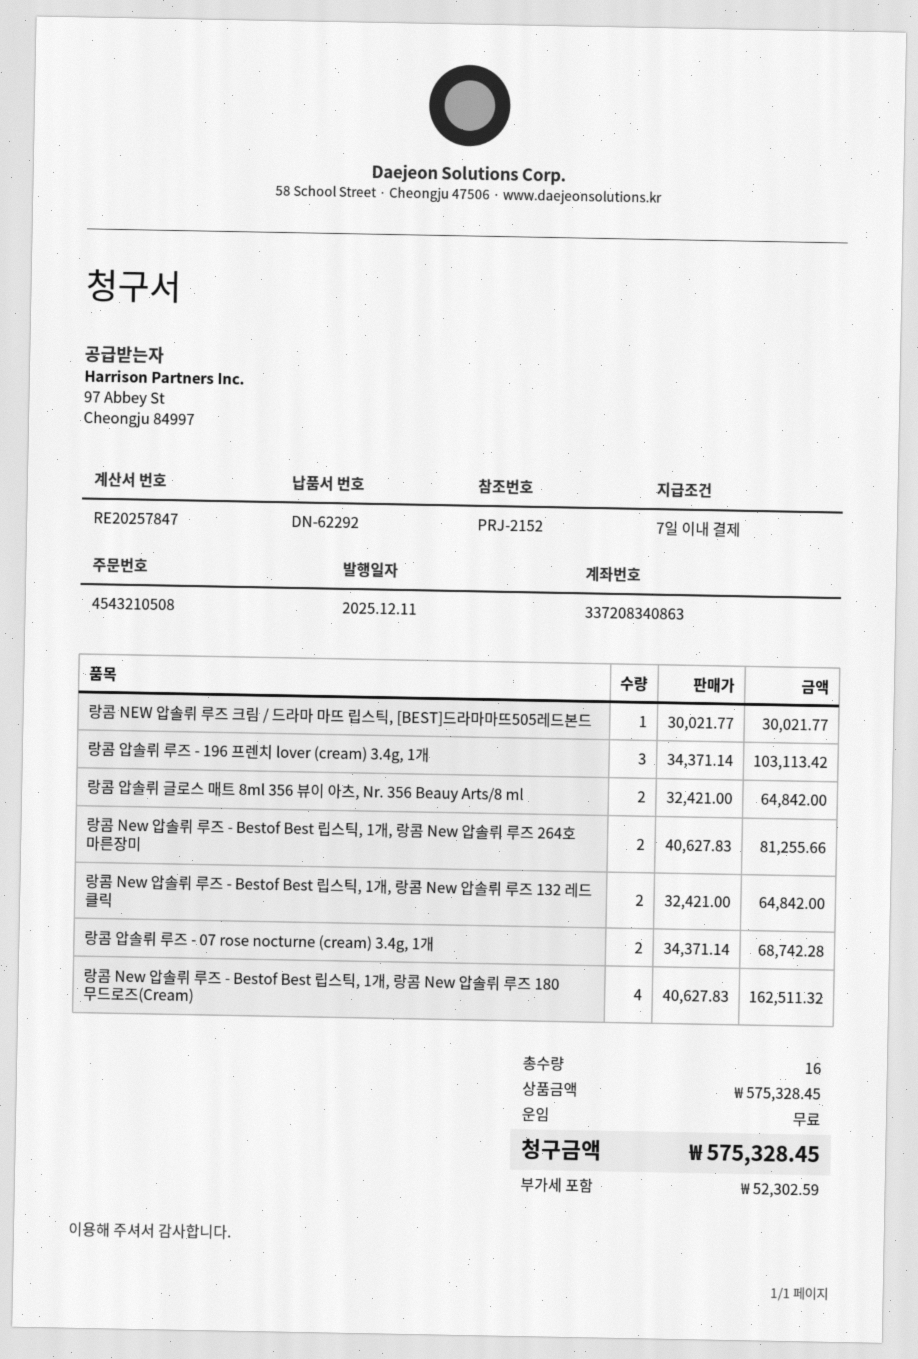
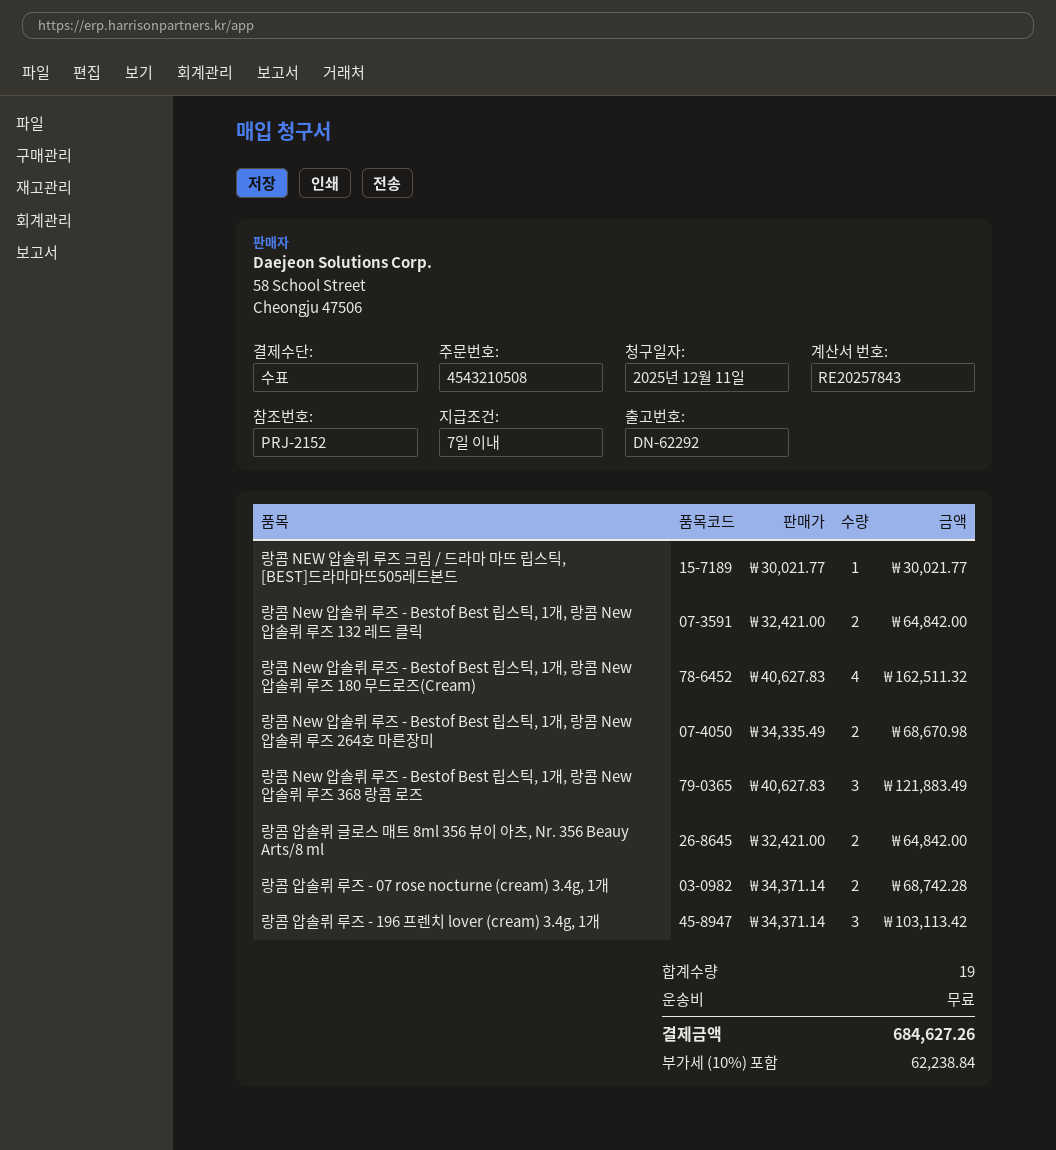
invoice number: RE20257847 -> RE20257843
랑콤 New 압솔뤼 루즈 - Bestof Best 립스틱, 1개, 랑콤 New 압솔뤼 루즈 264호 마른장미: 2 x 40627.83 = 81255.66 -> 2 x 34335.49 = 68670.98
랑콤 New 압솔뤼 루즈 - Bestof Best 립스틱, 1개, 랑콤 New 압솔뤼 루즈 368 랑콤 로즈: none -> 3 x 40627.83 = 121883.49
total quantity: 16 -> 19
tax: 52302.59 -> 62238.84
total: 575328.45 -> 684627.26

